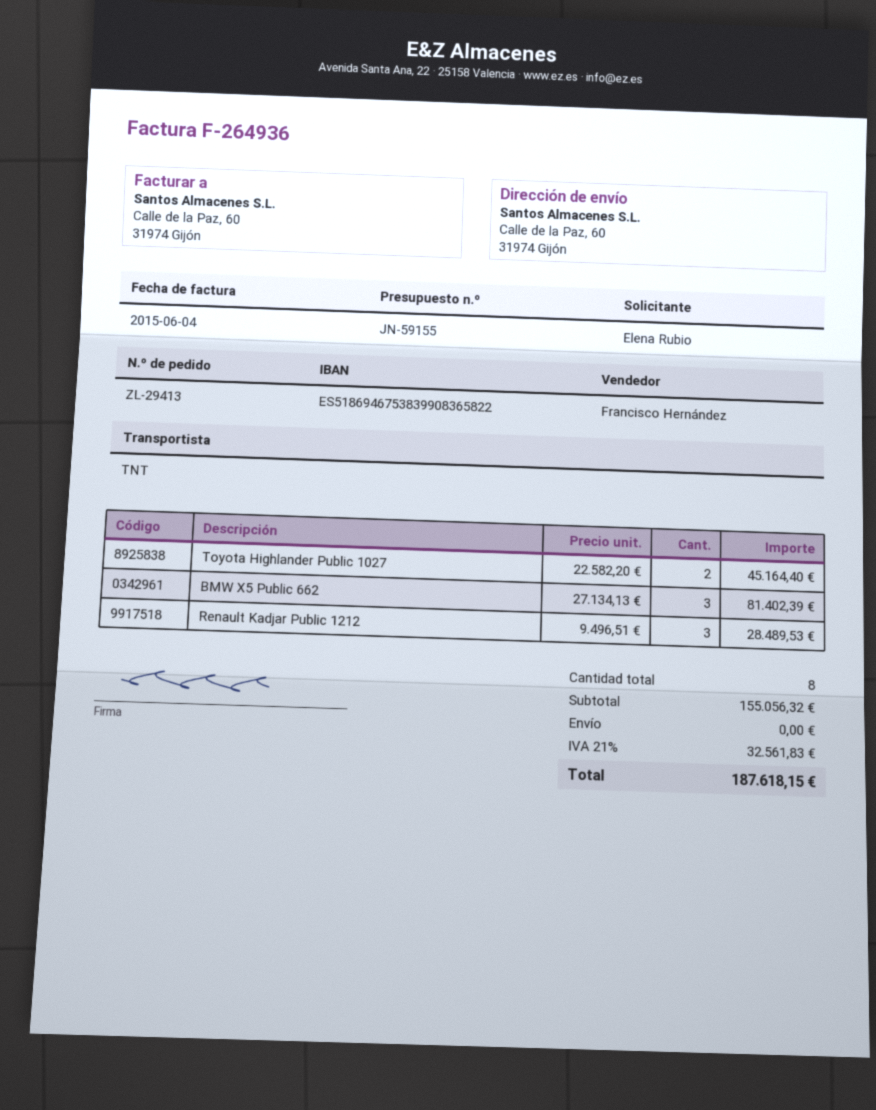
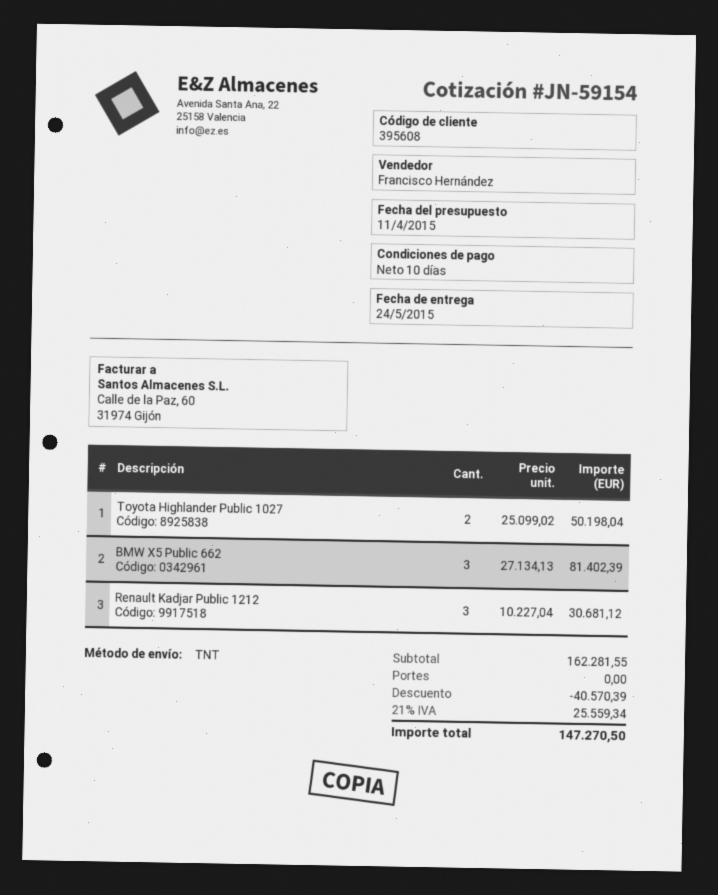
quote number: JN-59155 -> JN-59154
Toyota Highlander Public 1027: 2 x 22582.20 = 45164.40 -> 2 x 25099.02 = 50198.04
Renault Kadjar Public 1212: 3 x 9496.51 = 28489.53 -> 3 x 10227.04 = 30681.12
subtotal: 155056.32 -> 162281.55
discount: none -> 40570.39
tax: 21% = 32561.83 -> 21% = 25559.34
total: 187618.15 -> 147270.50

